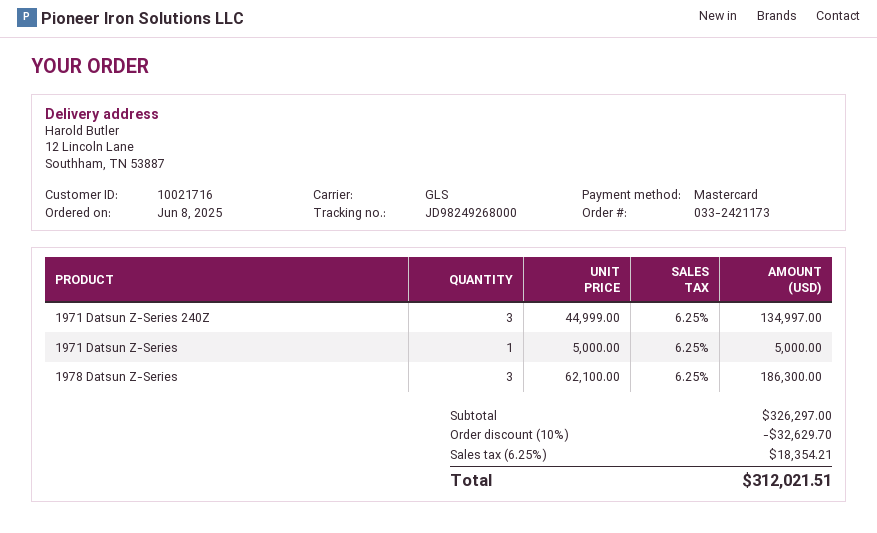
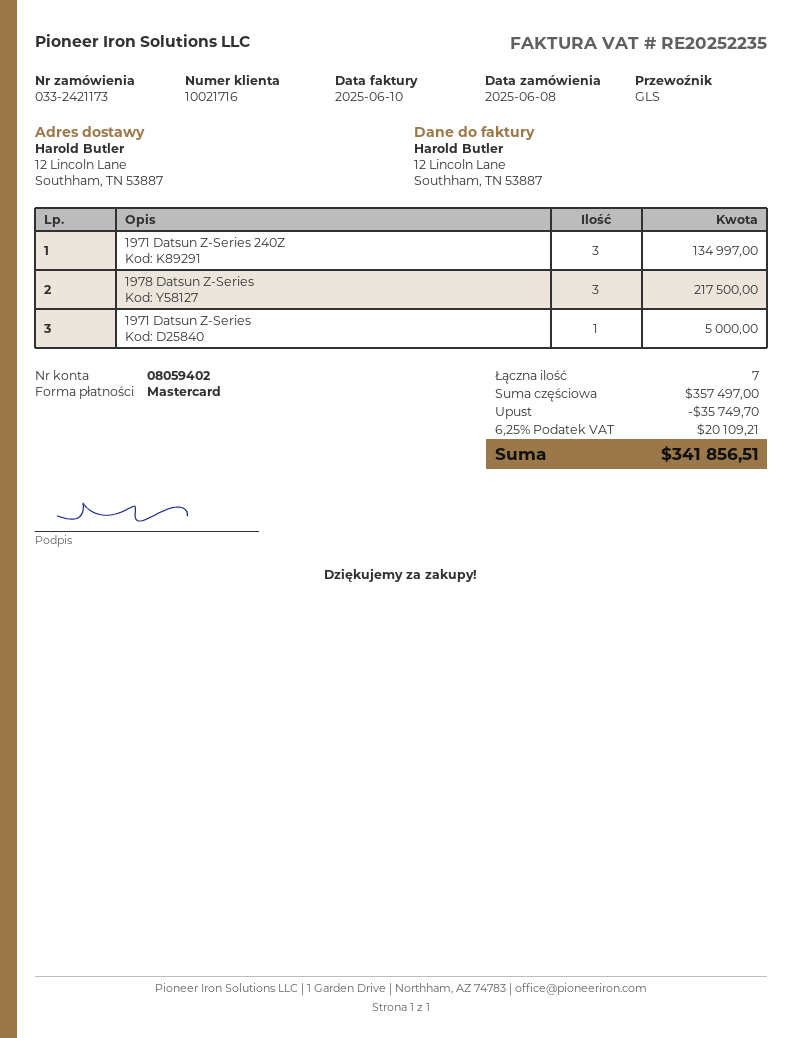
1978 Datsun Z-Series: 3 for 186300.00 -> 3 for 217500.00
subtotal: 326297.00 -> 357497.00
discount: 32629.70 -> 35749.70
tax: 6.25% = 18354.21 -> 6.25% = 20109.21
total: 312021.51 -> 341856.51

